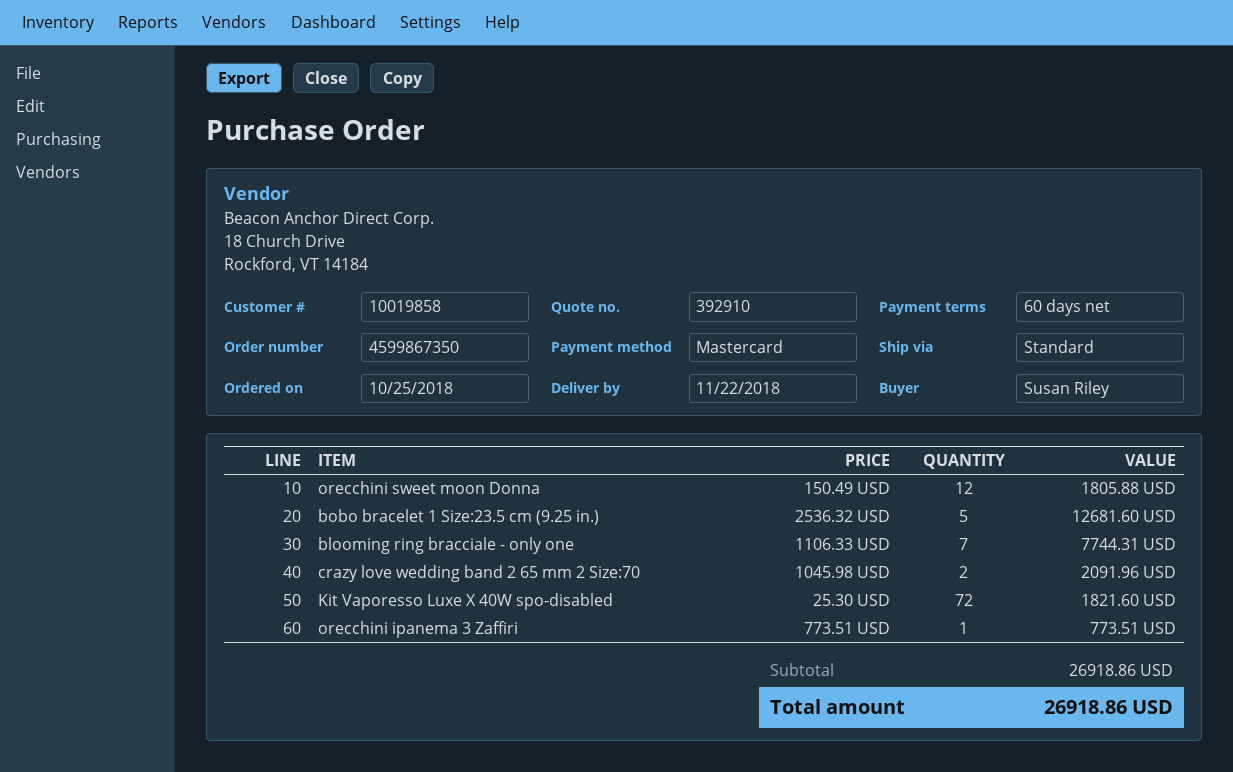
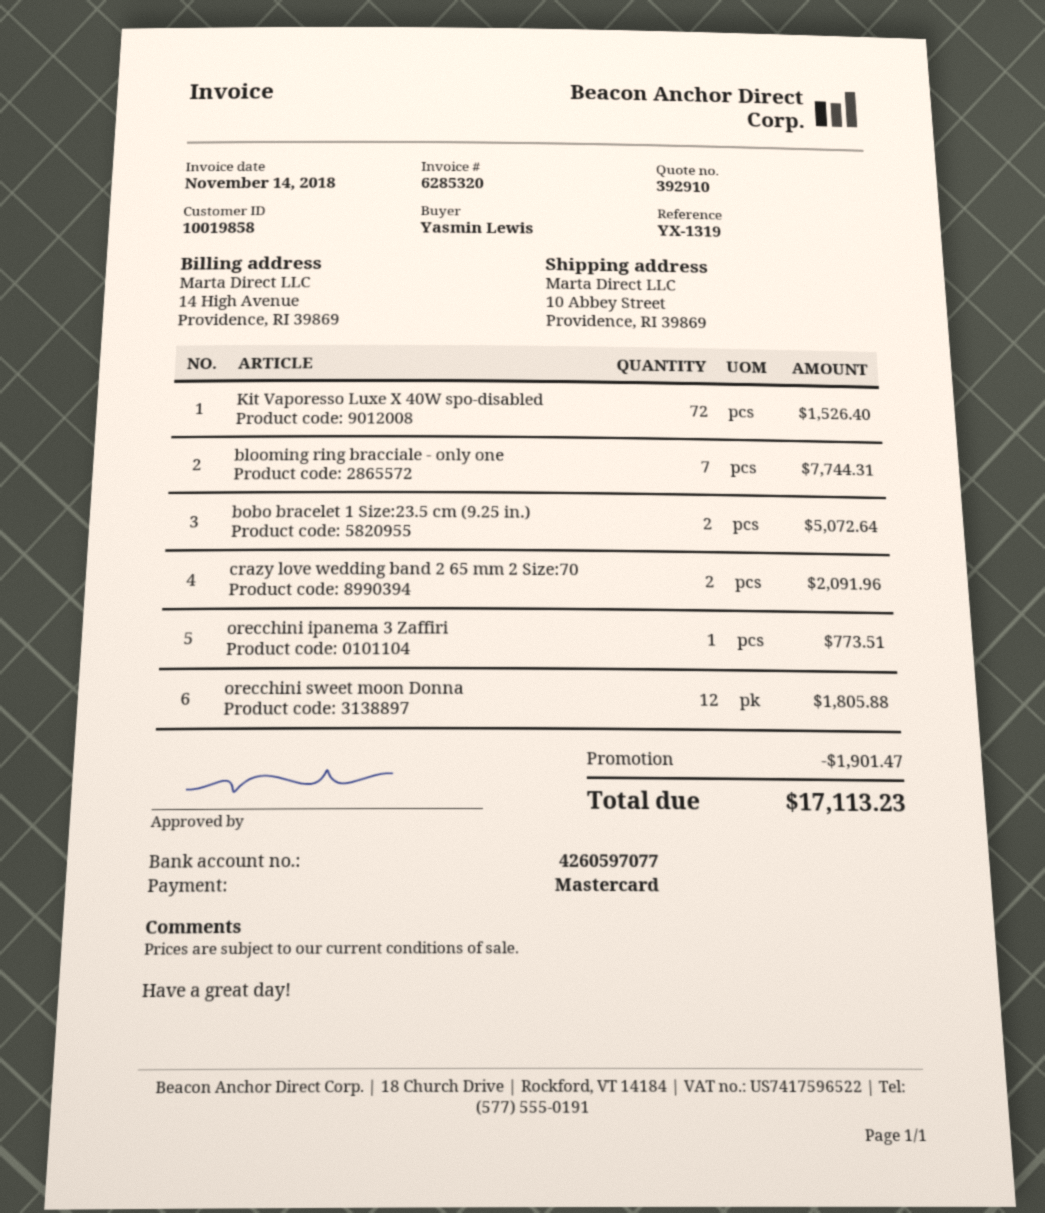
ordered by: Susan Riley -> Yasmin Lewis
bobo bracelet 1 Size:23.5 cm (9.25 in.): 5 for 12681.60 -> 2 for 5072.64
Kit Vaporesso Luxe X 40W spo-disabled: 72 for 1821.60 -> 72 for 1526.40
discount: none -> 1901.47
total: 26918.86 -> 17113.23

